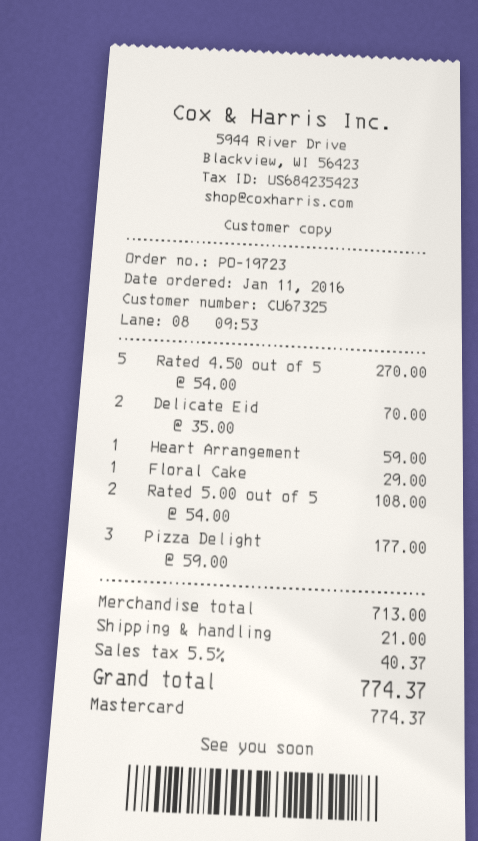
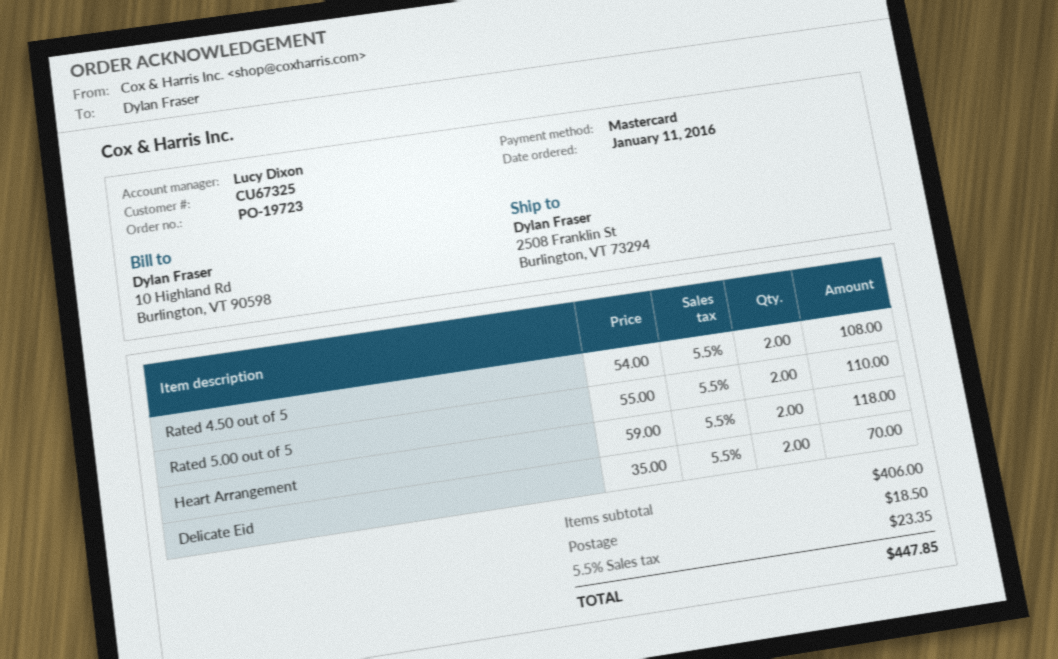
Rated 4.50 out of 5: 5 x 54.00 = 270.00 -> 2 x 54.00 = 108.00
Heart Arrangement: 1 x 59.00 = 59.00 -> 2 x 59.00 = 118.00
Floral Cake: 1 x 29.00 = 29.00 -> none
Rated 5.00 out of 5: 2 x 54.00 = 108.00 -> 2 x 55.00 = 110.00
Pizza Delight: 3 x 59.00 = 177.00 -> none
subtotal: 713.00 -> 406.00
shipping: 21.00 -> 18.50
tax: 5.5% = 40.37 -> 5.5% = 23.35
total: 774.37 -> 447.85

